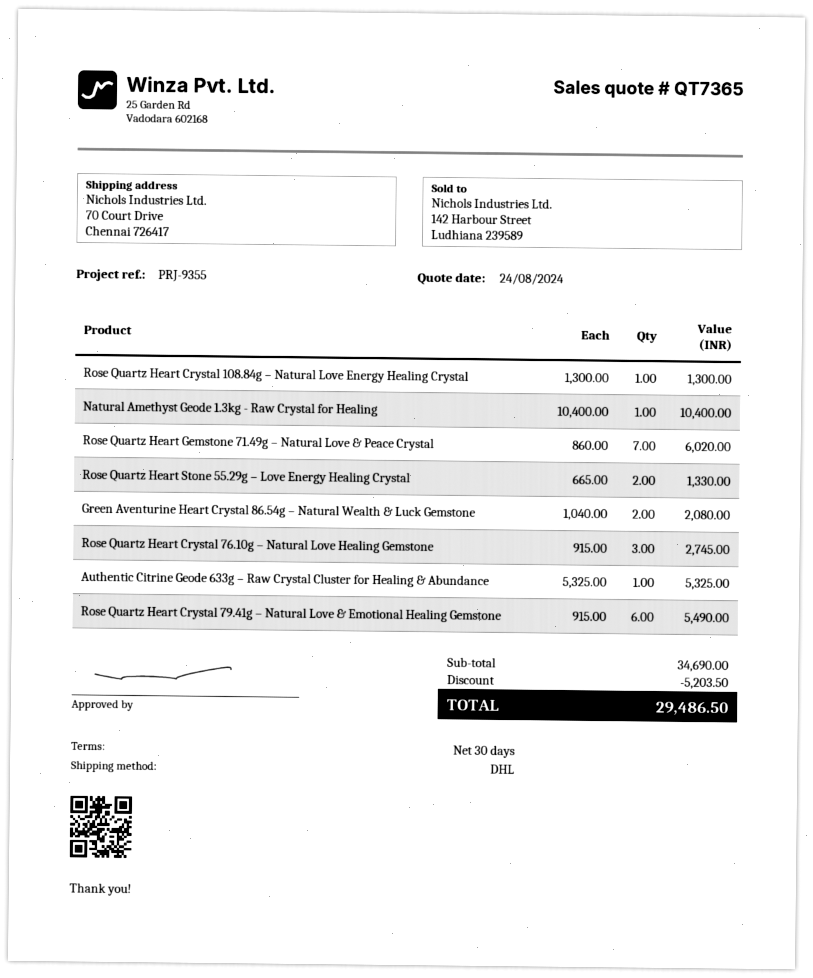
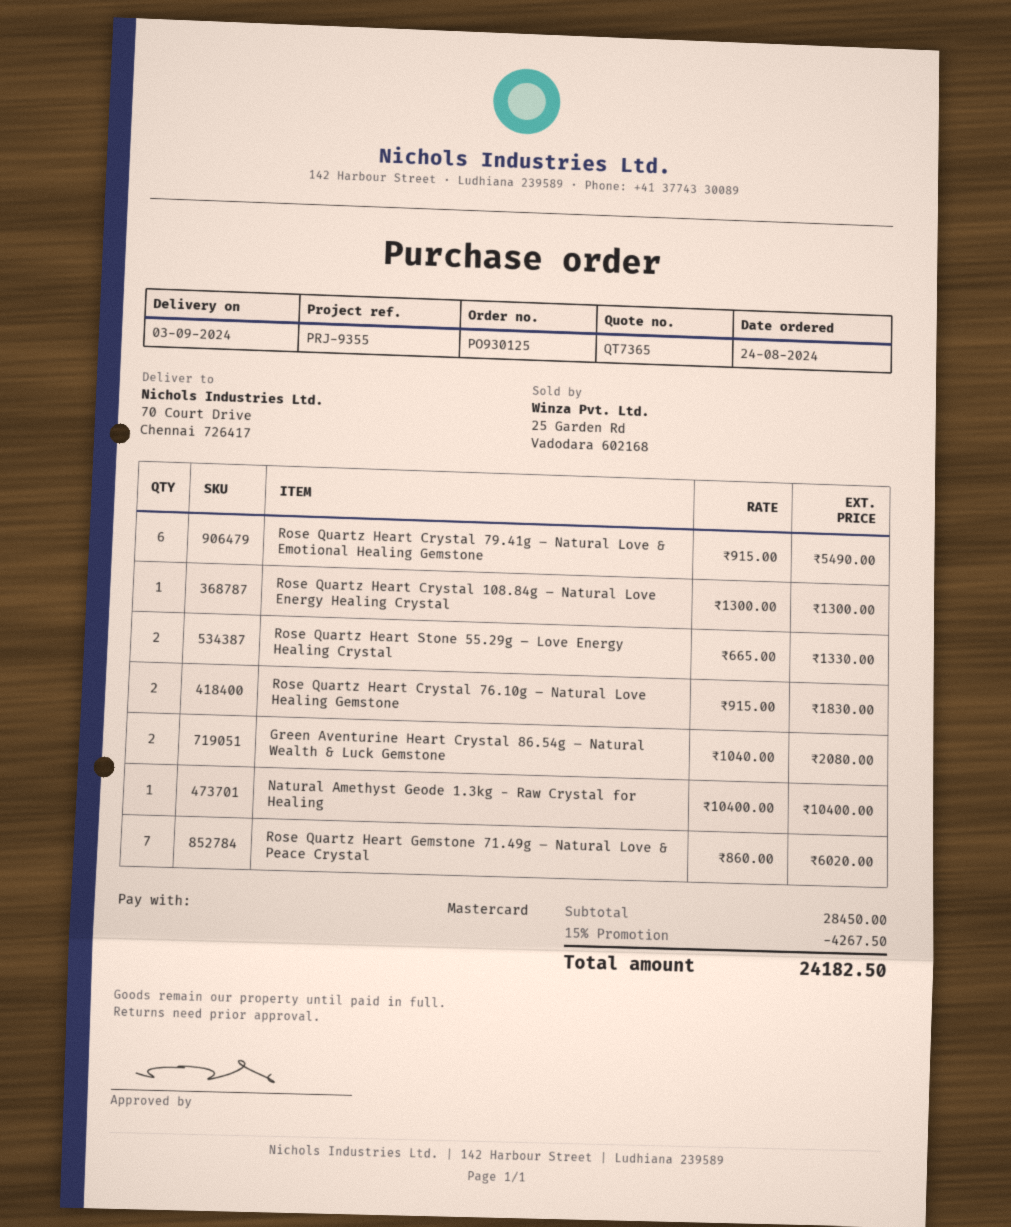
Rose Quartz Heart Crystal 76.10g – Natural Love Healing Gemstone: 3 x 915.00 = 2745.00 -> 2 x 915.00 = 1830.00
Authentic Citrine Geode 633g – Raw Crystal Cluster for Healing & Abundance: 1 x 5325.00 = 5325.00 -> none
subtotal: 34690.00 -> 28450.00
discount: 5203.50 -> 4267.50
total: 29486.50 -> 24182.50

